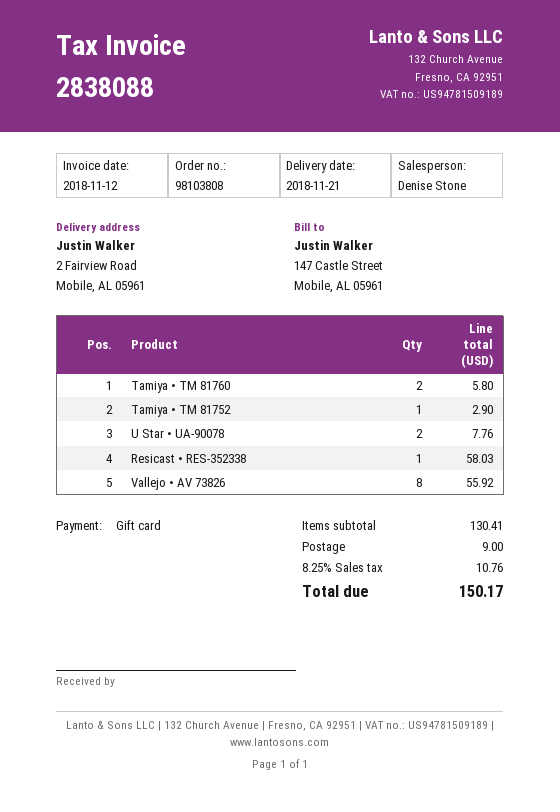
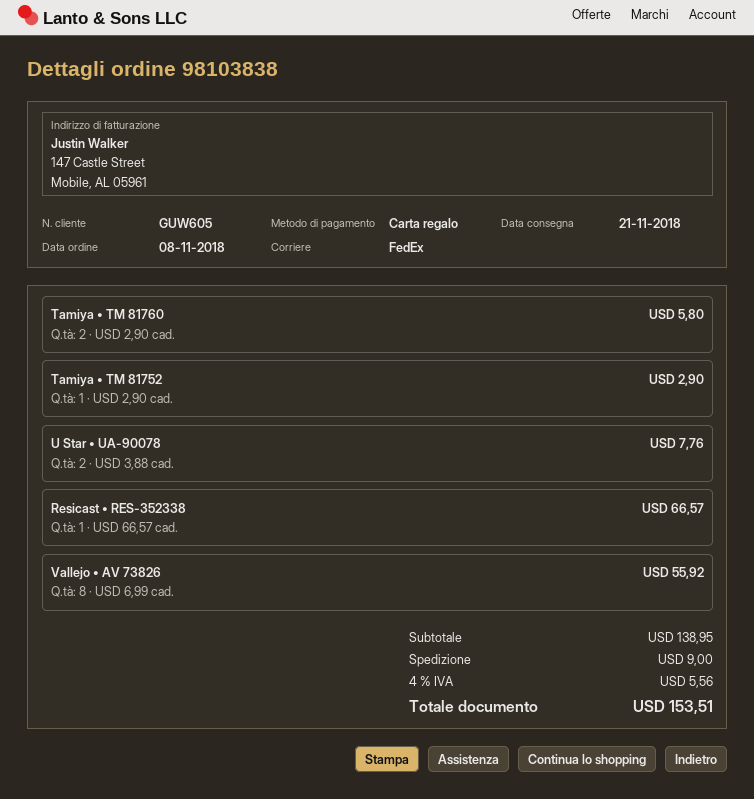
order number: 98103808 -> 98103838
Resicast • RES-352338: 1 for 58.03 -> 1 for 66.57
subtotal: 130.41 -> 138.95
tax: 8.25% = 10.76 -> 4% = 5.56
total: 150.17 -> 153.51

